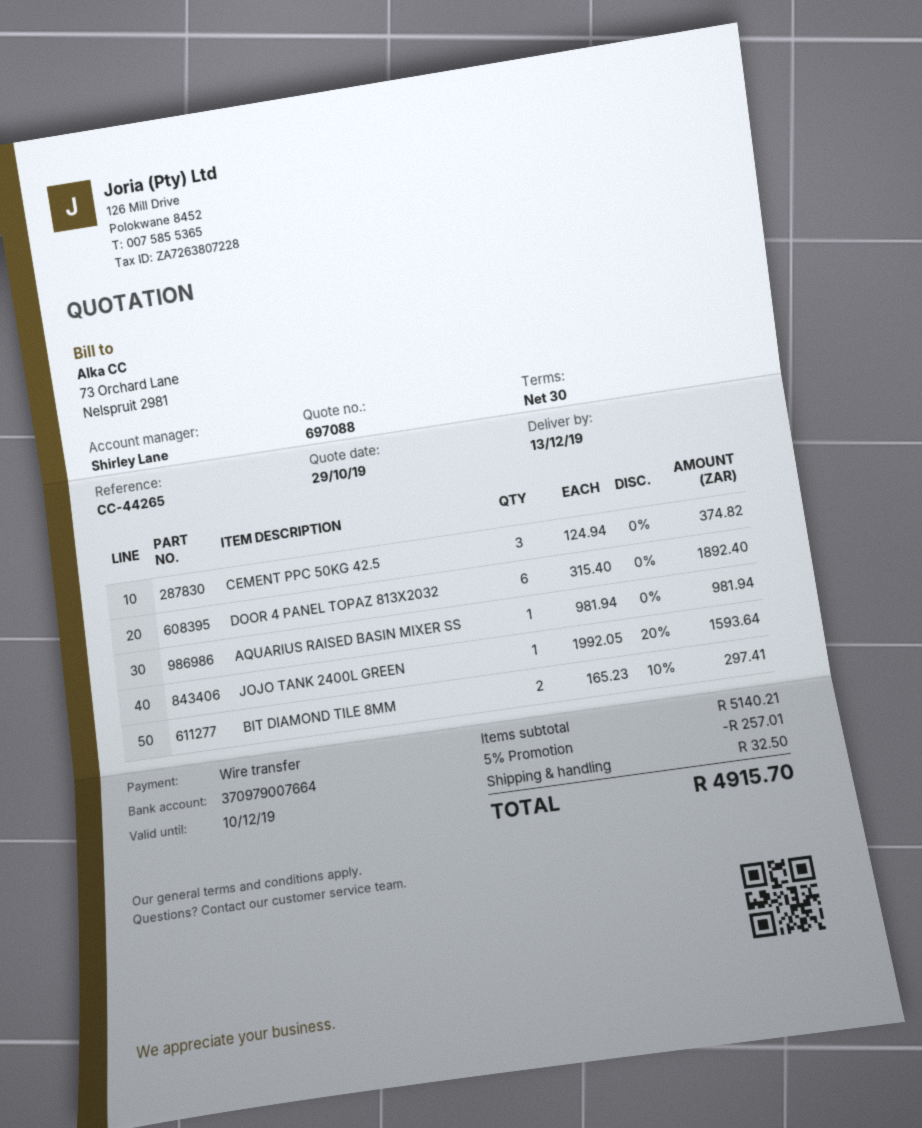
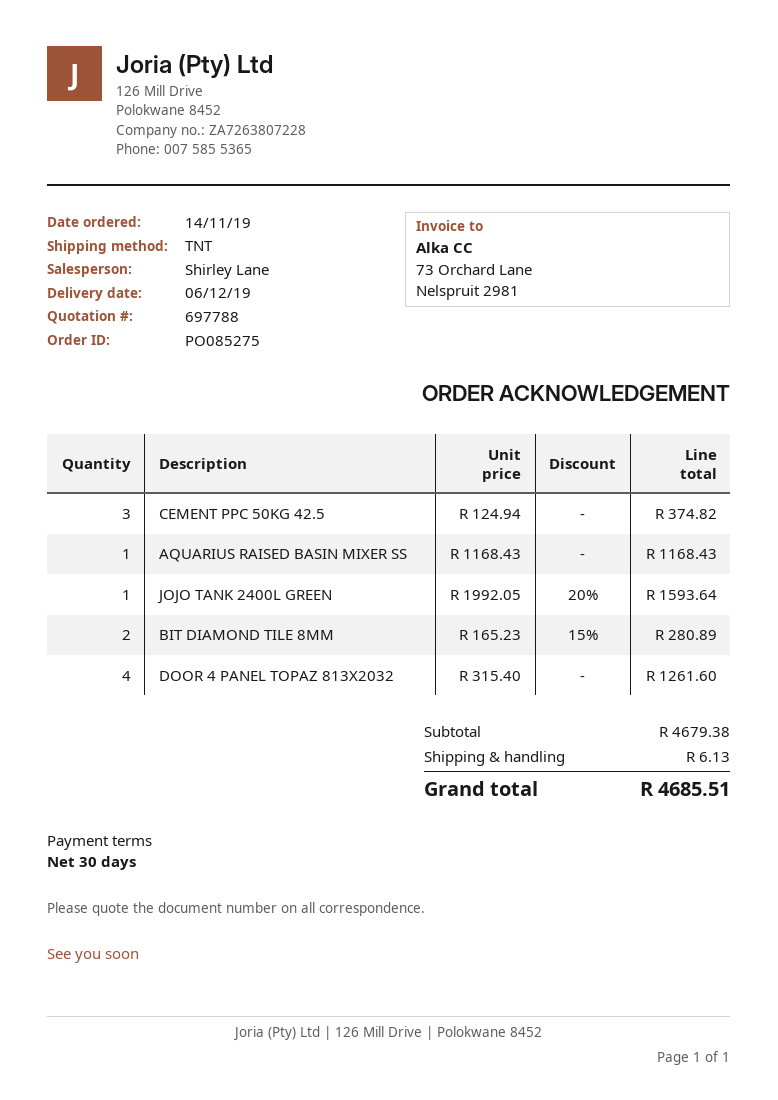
quote number: 697088 -> 697788
delivery date: 2019-12-13 -> 2019-12-06
DOOR 4 PANEL TOPAZ 813X2032: 6 x 315.40 = 1892.40 -> 4 x 315.40 = 1261.60
AQUARIUS RAISED BASIN MIXER SS: 1 x 981.94 = 981.94 -> 1 x 1168.43 = 1168.43
BIT DIAMOND TILE 8MM: 2 x 165.23 - 10% = 297.41 -> 2 x 165.23 - 15% = 280.89
subtotal: 5140.21 -> 4679.38
discount: 5% = 257.01 -> none
shipping: 32.50 -> 6.13
total: 4915.70 -> 4685.51

